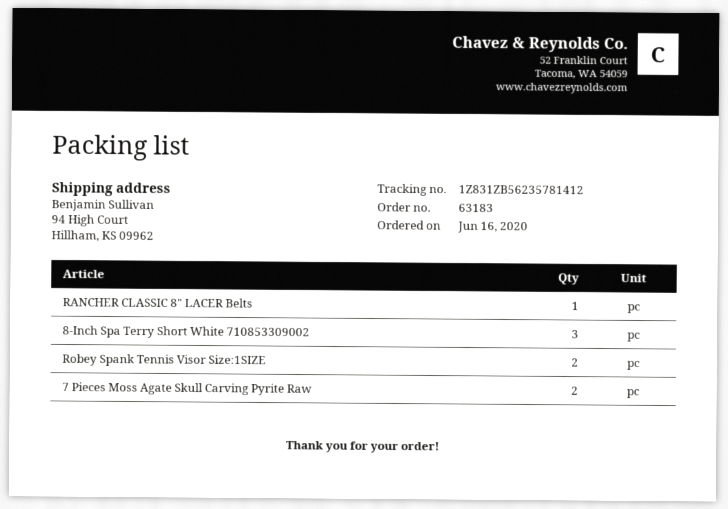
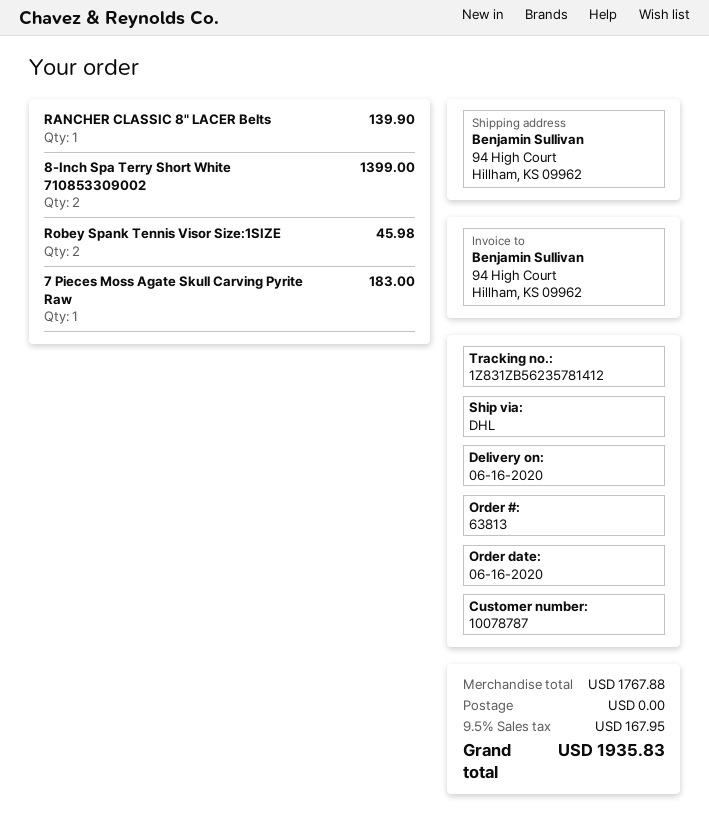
order number: 63183 -> 63813
8-Inch Spa Terry Short White 710853309002: 3 -> 2
7 Pieces Moss Agate Skull Carving Pyrite Raw: 2 -> 1

